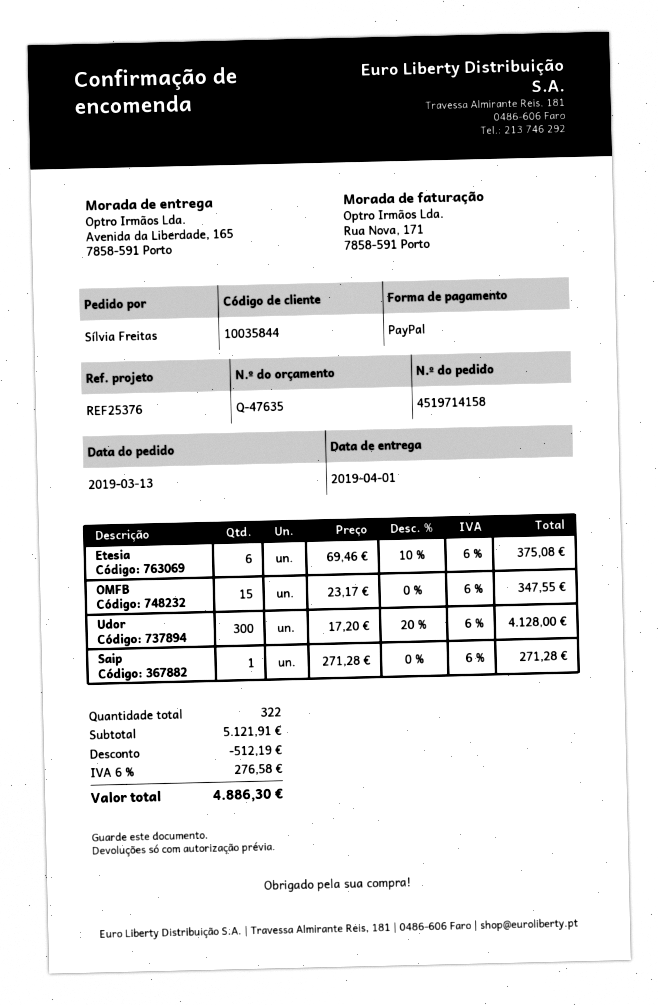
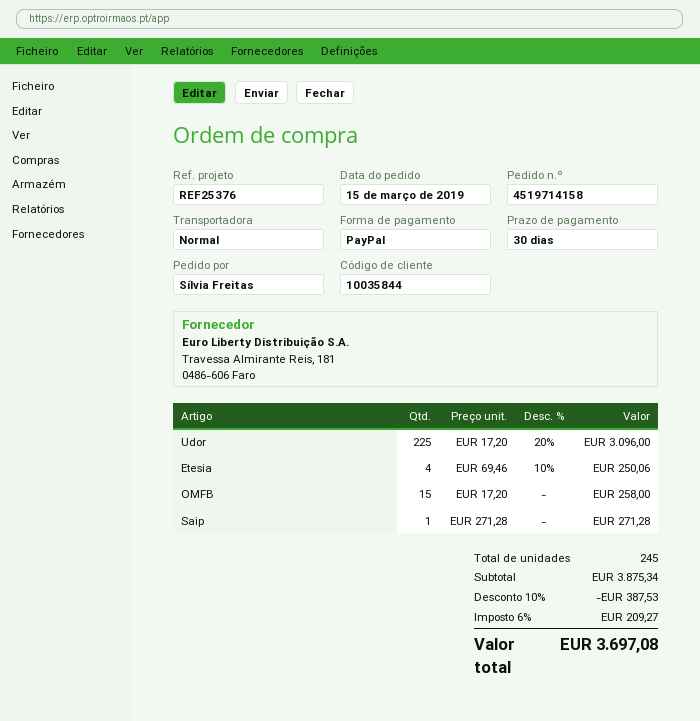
order date: 2019-03-13 -> 2019-03-15
Etesia: 6 x 69.46 - 10% = 375.08 -> 4 x 69.46 - 10% = 250.06
OMFB: 15 x 23.17 = 347.55 -> 15 x 17.20 = 258.00
Udor: 300 x 17.20 - 20% = 4128.00 -> 225 x 17.20 - 20% = 3096.00
total quantity: 322 -> 245
subtotal: 5121.91 -> 3875.34
discount: 512.19 -> 387.53
tax: 6% = 276.58 -> 6% = 209.27
total: 4886.30 -> 3697.08

